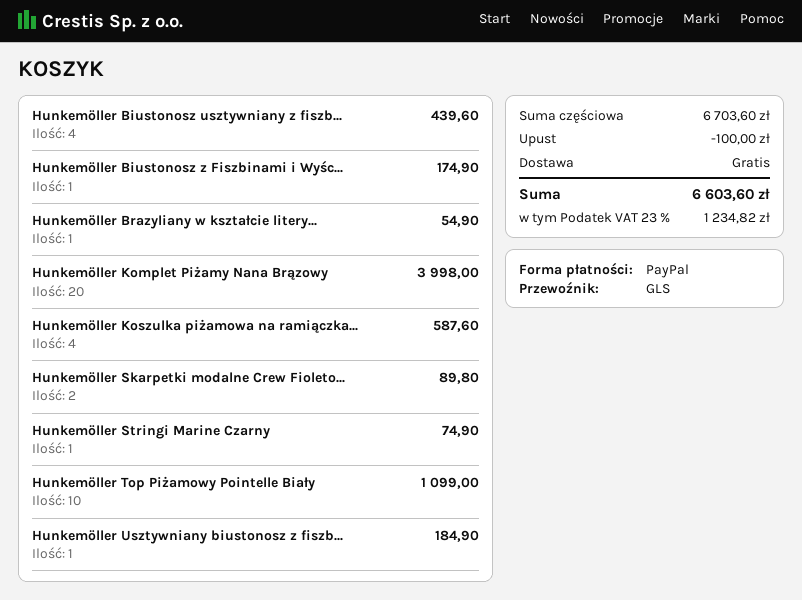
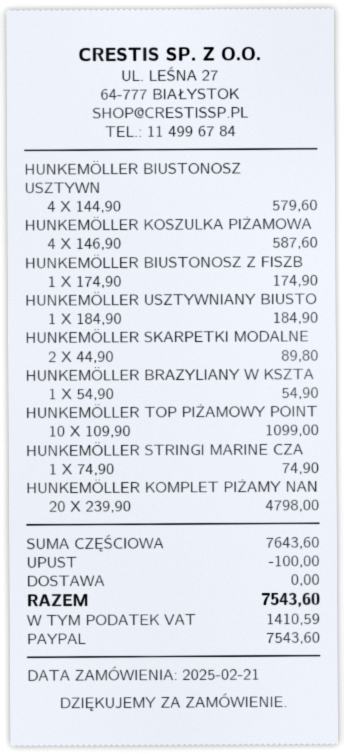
Hunkemöller Biustonosz usztywniany z fiszb...: 4 for 439.60 -> 4 for 579.60
Hunkemöller Komplet Piżamy Nana Brązowy: 20 for 3998.00 -> 20 for 4798.00
subtotal: 6703.60 -> 7643.60
tax: 1234.82 -> 1410.59
total: 6603.60 -> 7543.60

